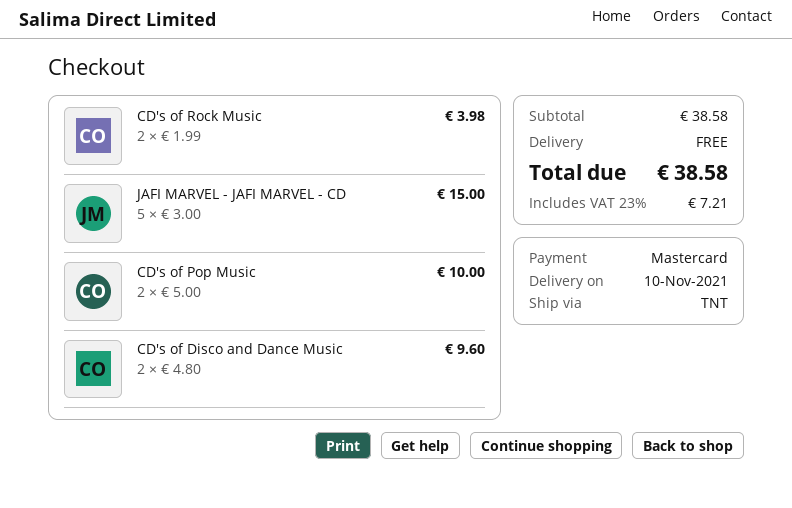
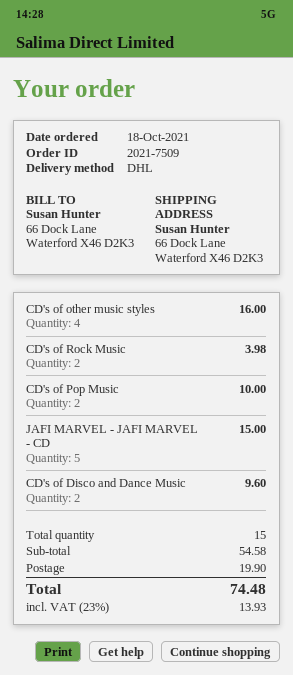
shipping method: TNT -> DHL
CD's of other music styles: none -> 4 for 16.00
subtotal: 38.58 -> 54.58
shipping: 0.00 -> 19.90
tax: 23% = 7.21 -> 23% = 13.93
total: 38.58 -> 74.48

